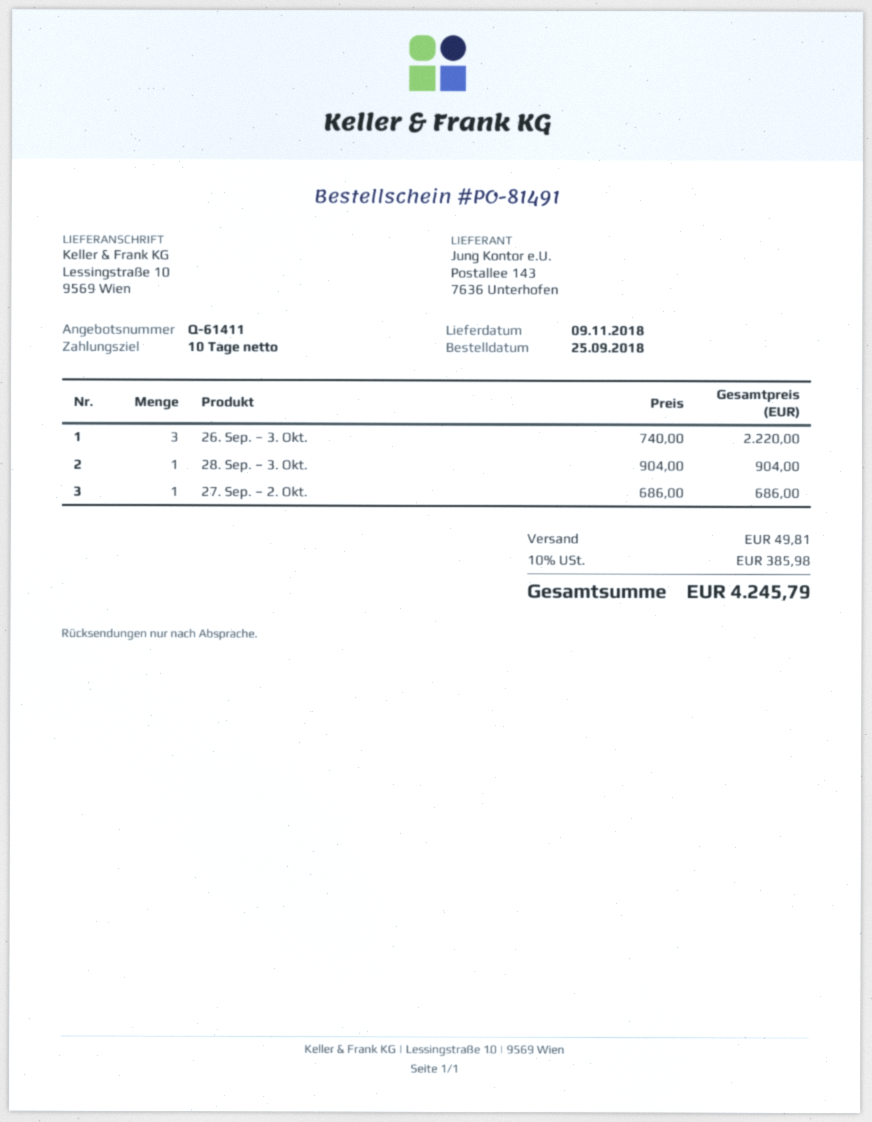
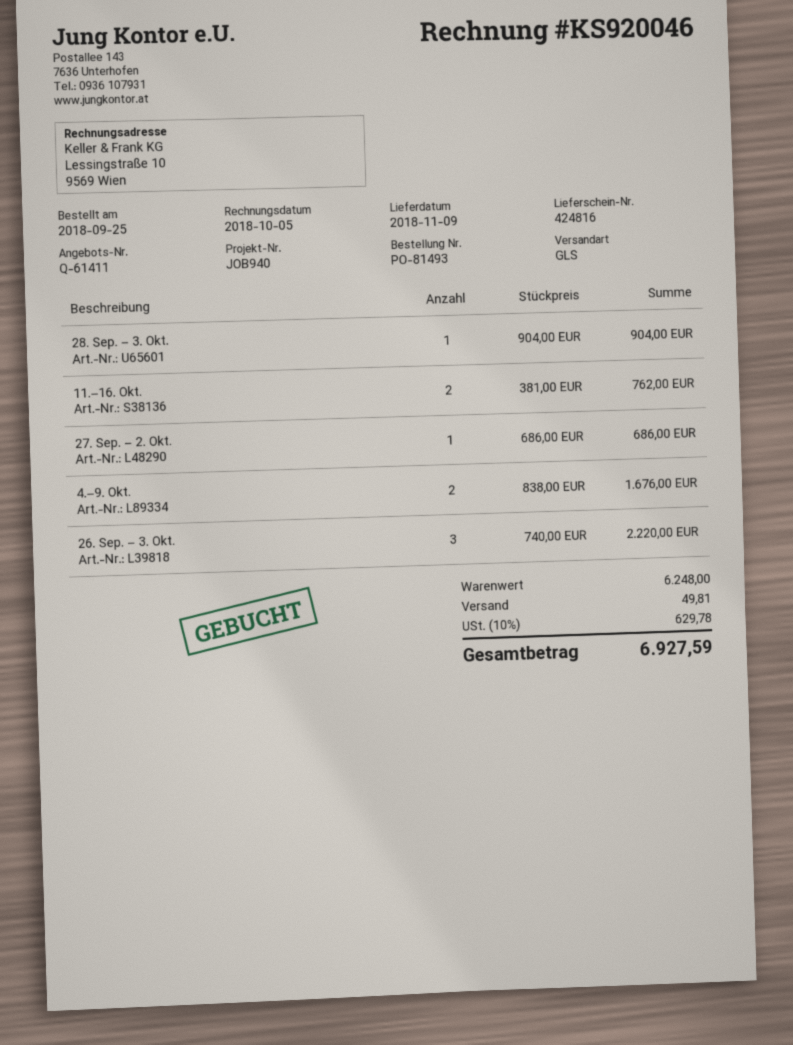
order number: PO-81491 -> PO-81493
11.–16. Okt.: none -> 2 x 381.00 = 762.00
4.–9. Okt.: none -> 2 x 838.00 = 1676.00
tax: 10% = 385.98 -> 10% = 629.78
total: 4245.79 -> 6927.59

